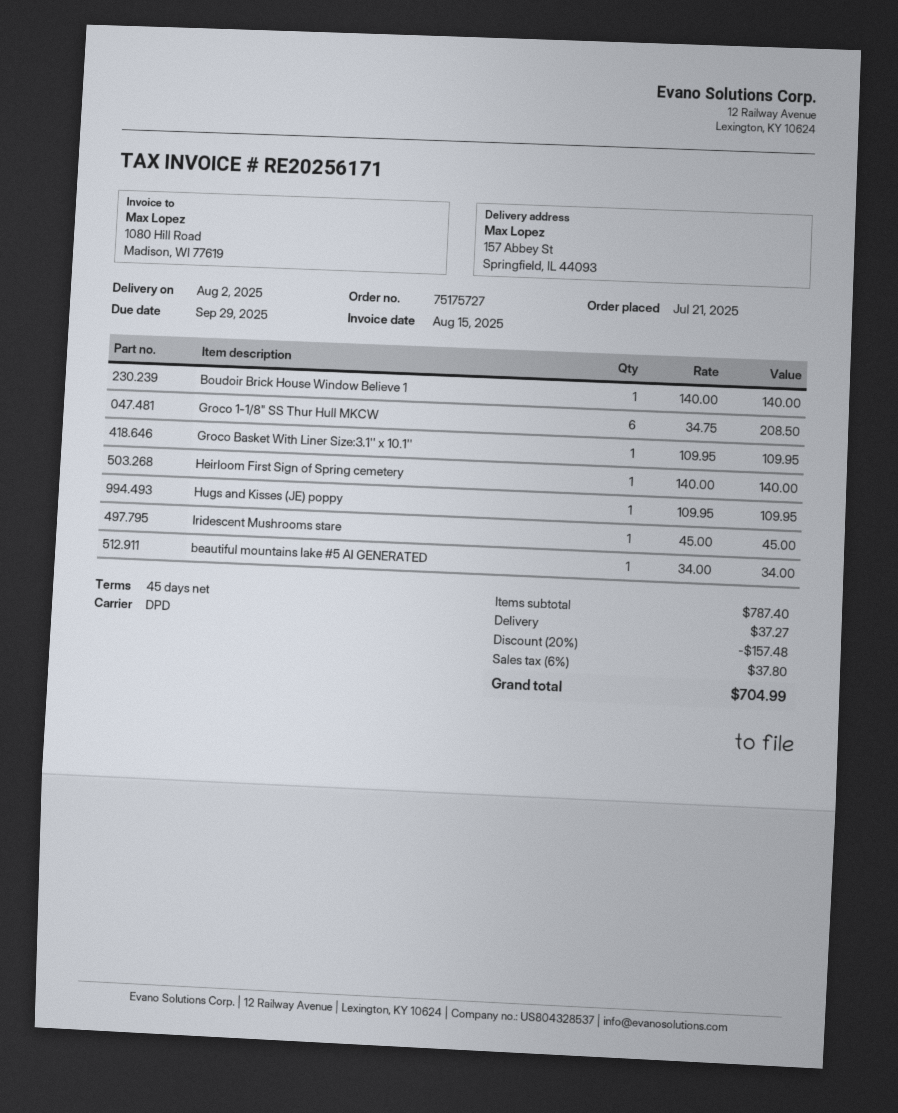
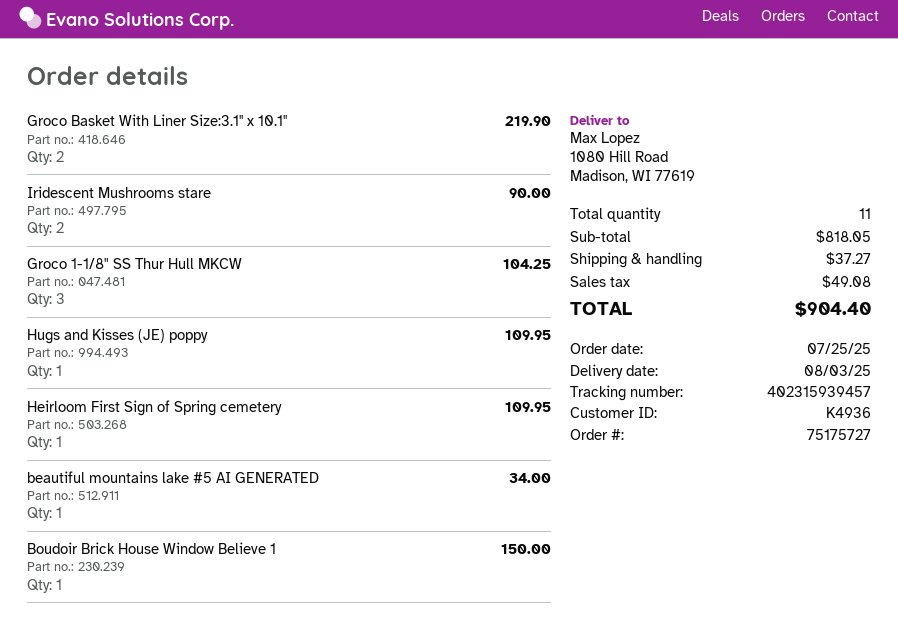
order date: 2025-07-21 -> 2025-07-25
delivery date: 2025-08-02 -> 2025-08-03
ship to: 157 Abbey St, Springfield, IL 44093 -> 1080 Hill Road, Madison, WI 77619
Boudoir Brick House Window Believe 1: 1 for 140.00 -> 1 for 150.00
Groco 1-1/8" SS Thur Hull MKCW: 6 for 208.50 -> 3 for 104.25
Groco Basket With Liner Size:3.1'' x 10.1'': 1 for 109.95 -> 2 for 219.90
Heirloom First Sign of Spring cemetery: 1 for 140.00 -> 1 for 109.95
Iridescent Mushrooms stare: 1 for 45.00 -> 2 for 90.00
subtotal: 787.40 -> 818.05
discount: 20% = 157.48 -> none
tax: 37.80 -> 49.08
total: 704.99 -> 904.40

